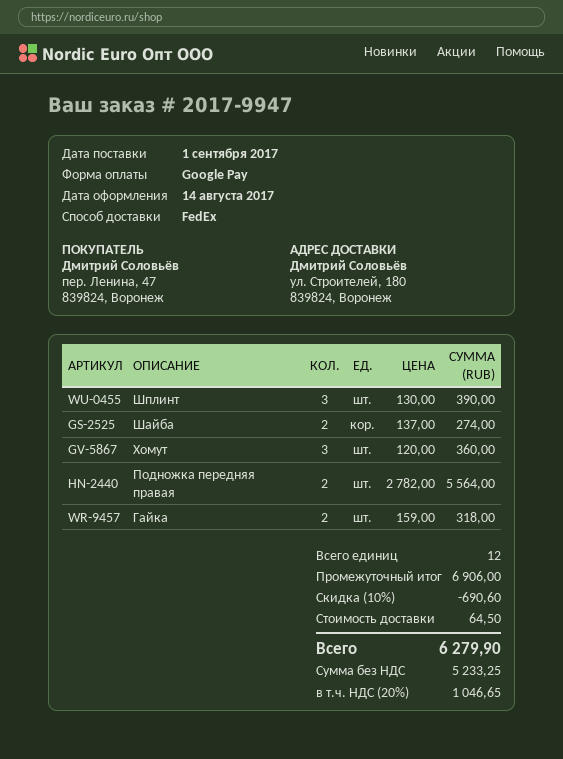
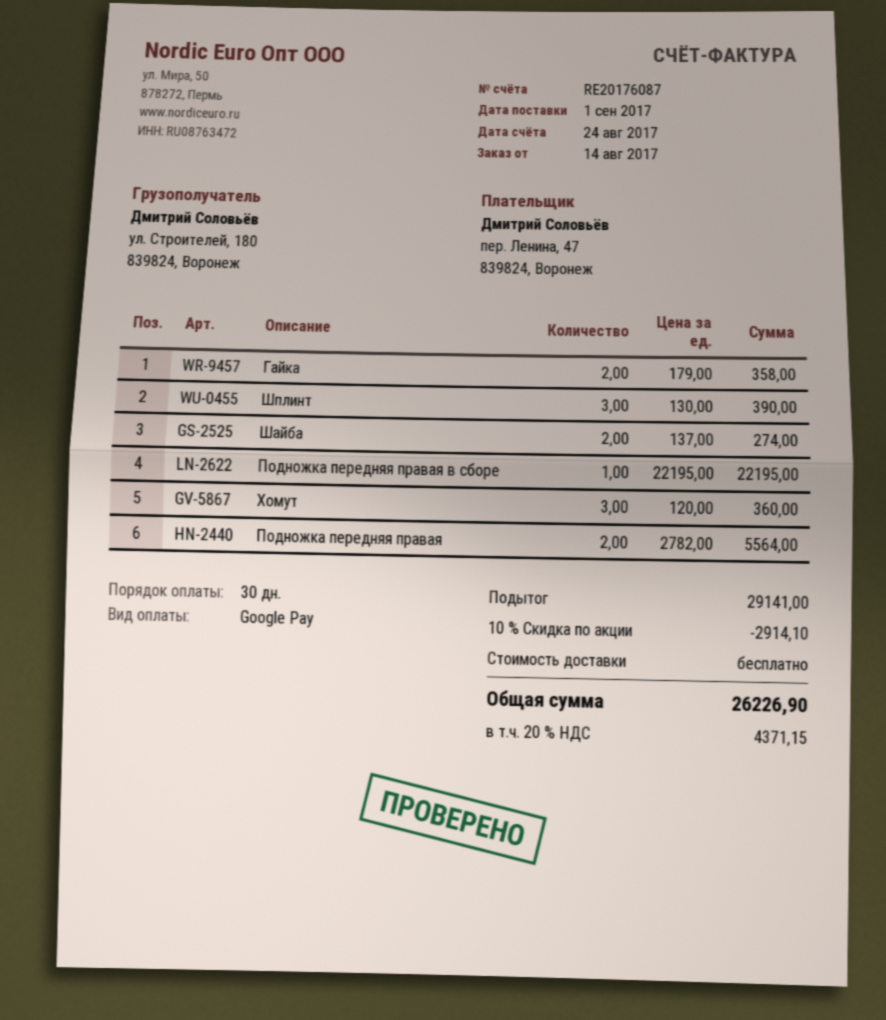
Гайка: 2 x 159.00 = 318.00 -> 2 x 179.00 = 358.00
Подножка передняя правая в сборе: none -> 1 x 22195.00 = 22195.00
subtotal: 6906.00 -> 29141.00
discount: 10% = 690.60 -> 10% = 2914.10
shipping: 64.50 -> 0.00
tax: 20% = 1046.65 -> 20% = 4371.15
total: 6279.90 -> 26226.90

